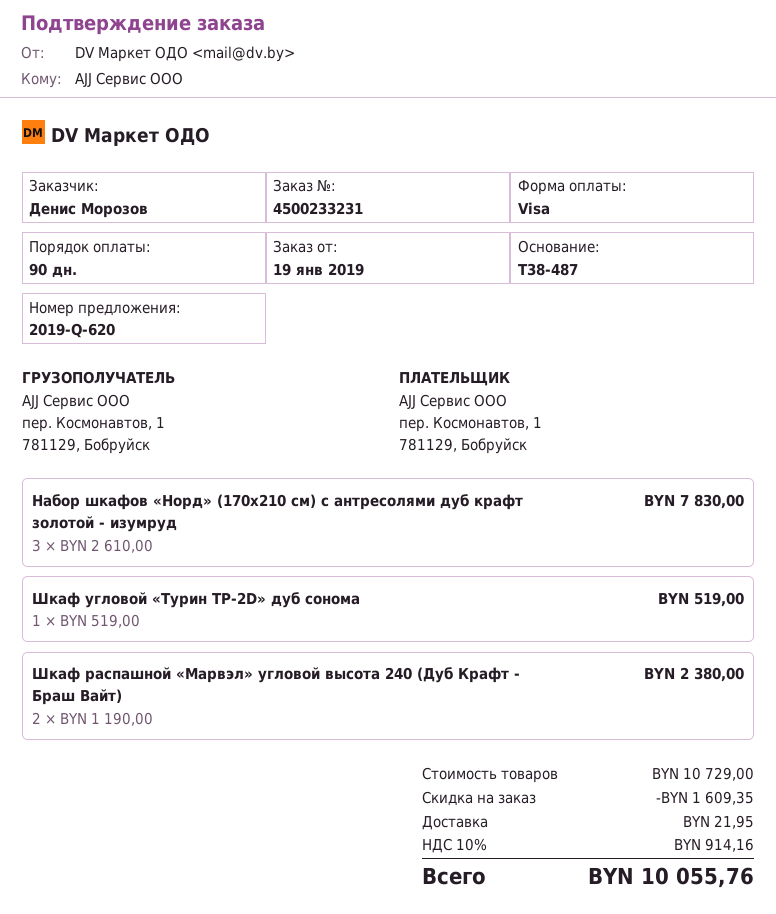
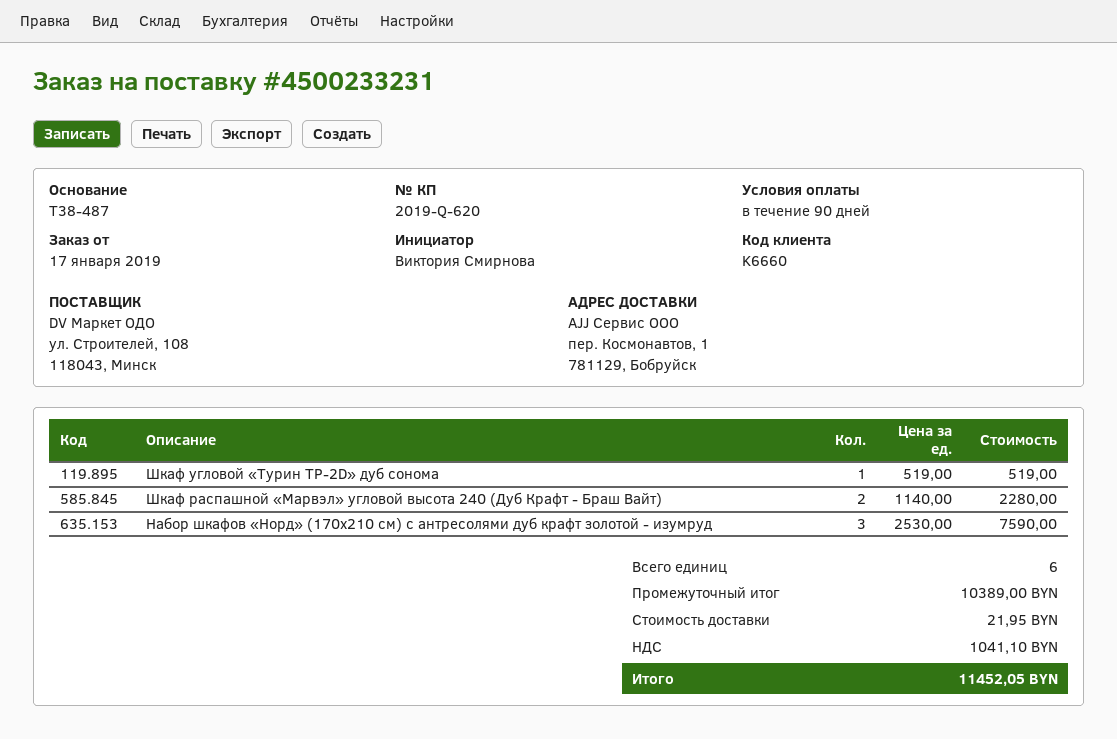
order date: 2019-01-19 -> 2019-01-17
ordered by: Денис Морозов -> Виктория Смирнова
Набор шкафов «Норд» (170х210 см) с антресолями дуб крафт золотой - изумруд: 3 x 2610.00 = 7830.00 -> 3 x 2530.00 = 7590.00
Шкаф распашной «Марвэл» угловой высота 240 (Дуб Крафт - Браш Вайт): 2 x 1190.00 = 2380.00 -> 2 x 1140.00 = 2280.00
subtotal: 10729.00 -> 10389.00
discount: 1609.35 -> none
tax: 914.16 -> 1041.10
total: 10055.76 -> 11452.05

